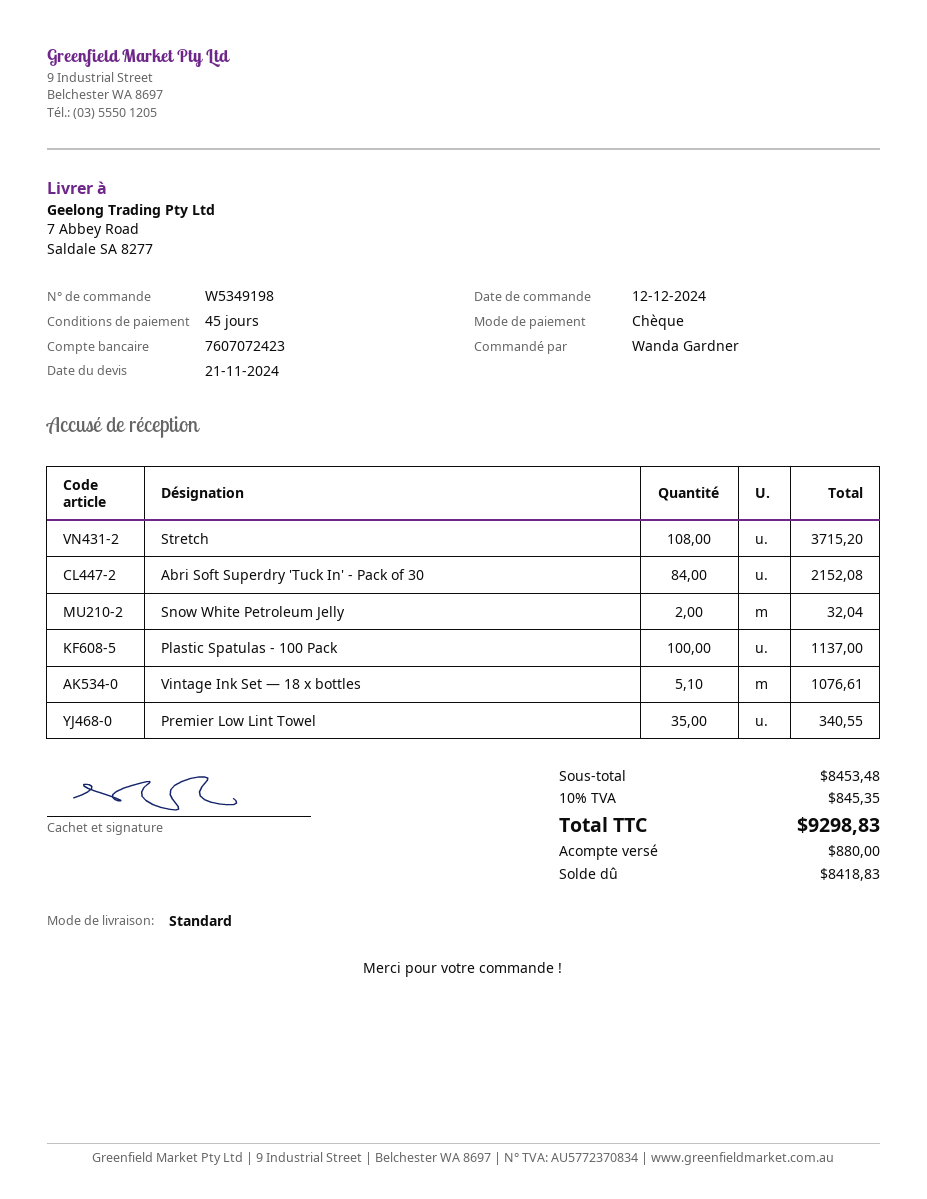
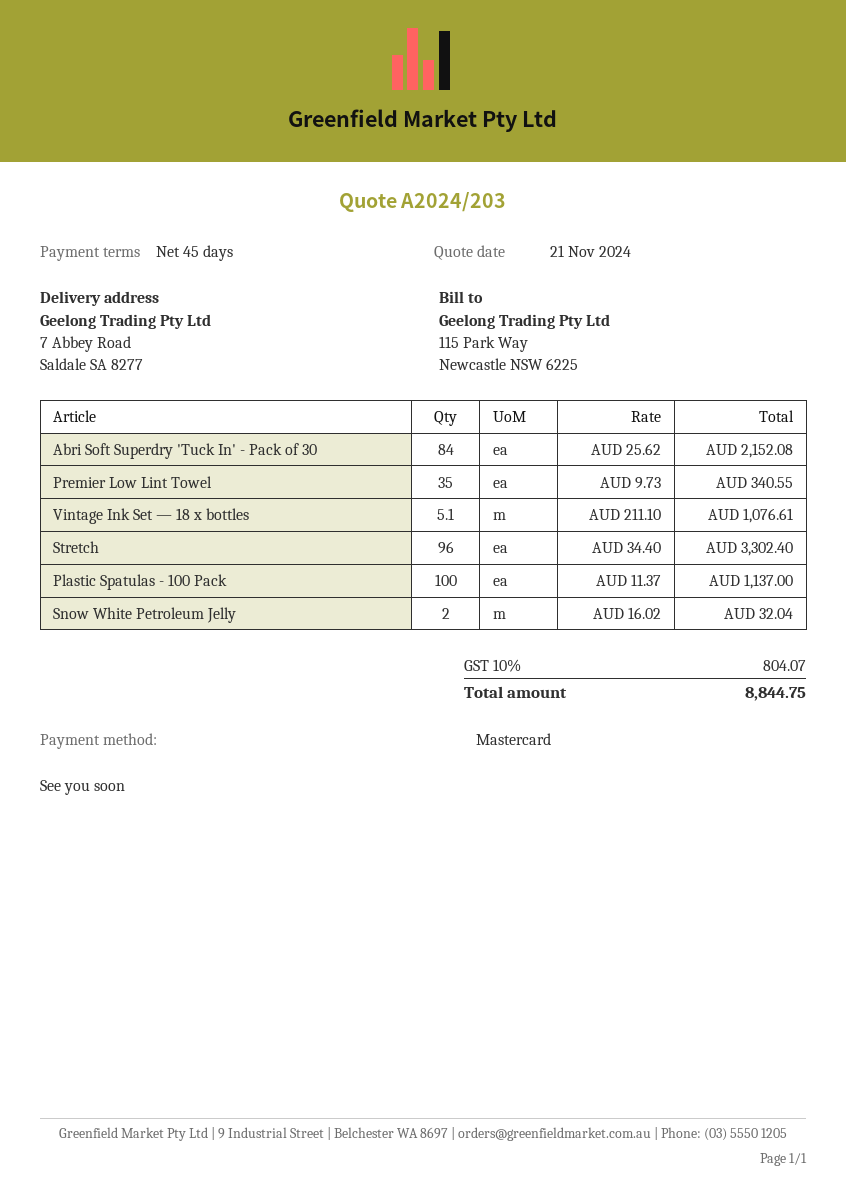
payment method: cheque -> Mastercard
Stretch: 108 for 3715.20 -> 96 for 3302.40
tax: 10% = 845.35 -> 10% = 804.07
total: 9298.83 -> 8844.75

